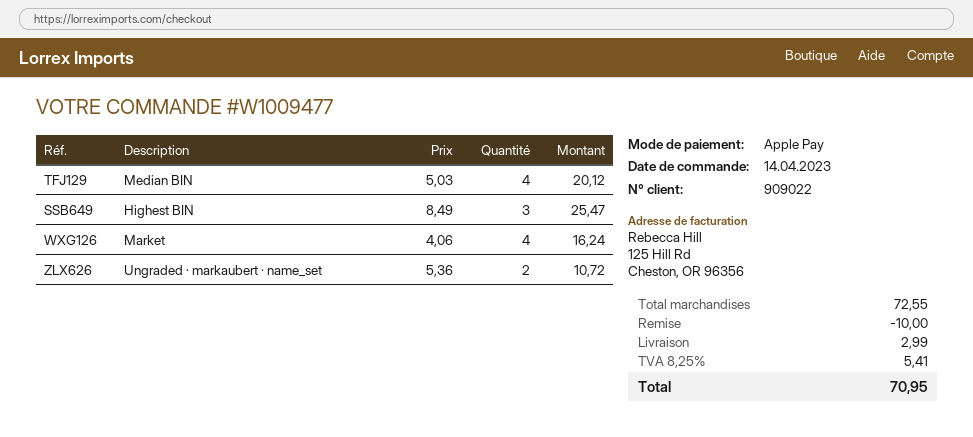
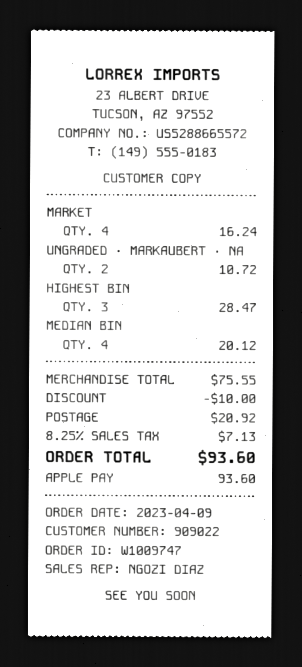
order number: W1009477 -> W1009747
order date: 2023-04-14 -> 2023-04-09
Highest BIN: 3 for 25.47 -> 3 for 28.47
subtotal: 72.55 -> 75.55
shipping: 2.99 -> 20.92
tax: 8.25% = 5.41 -> 8.25% = 7.13
total: 70.95 -> 93.60

